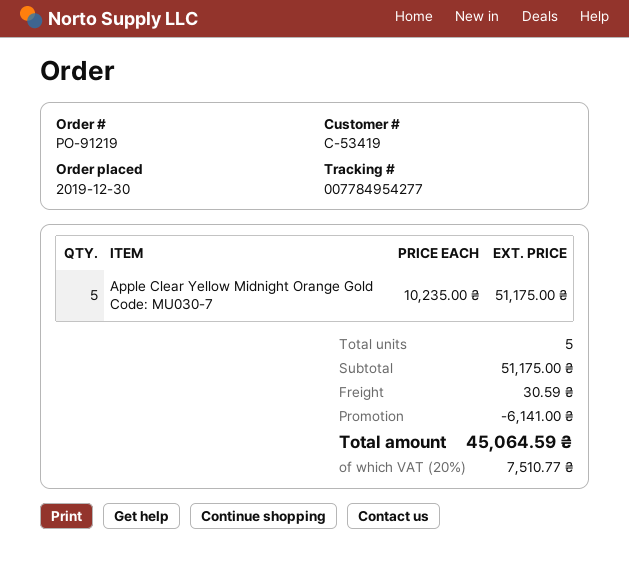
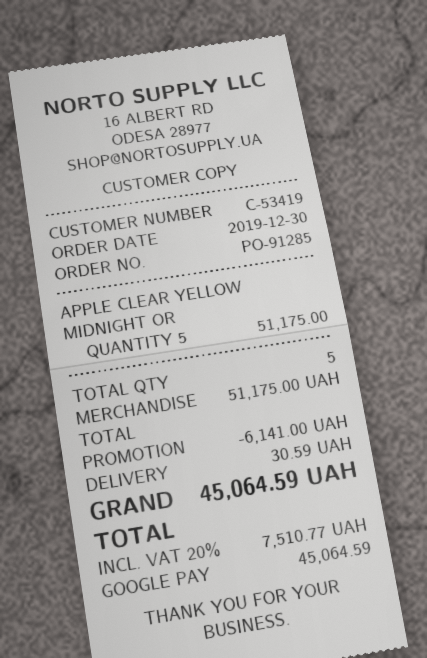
order number: PO-91219 -> PO-91285

